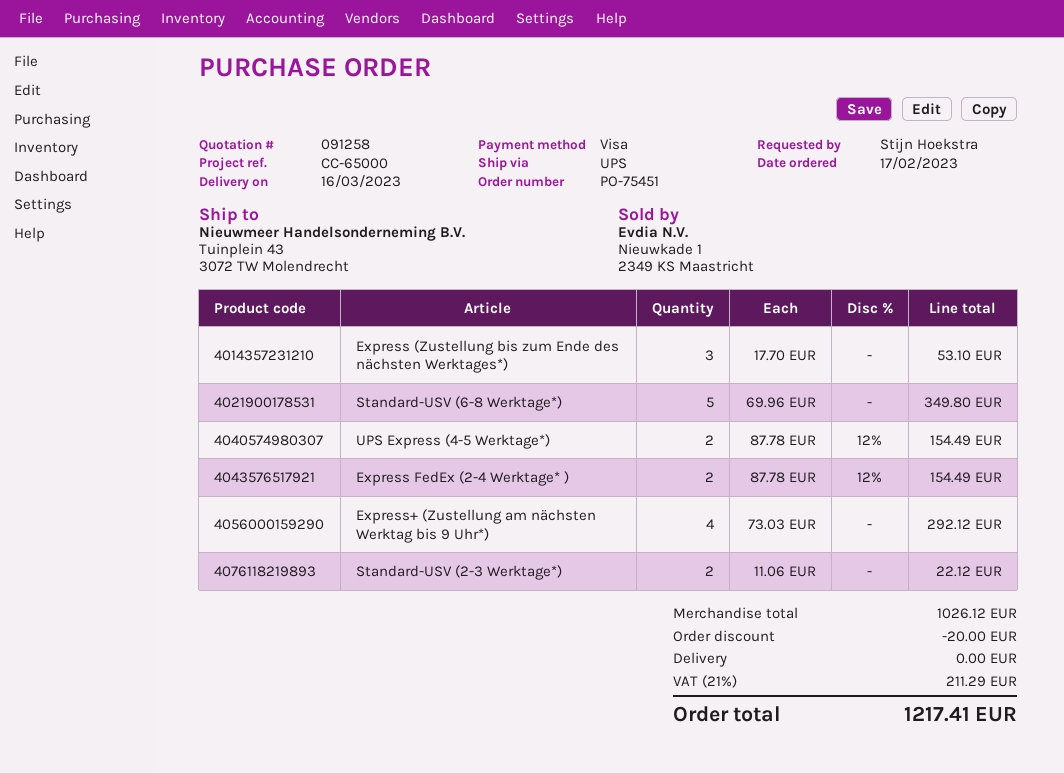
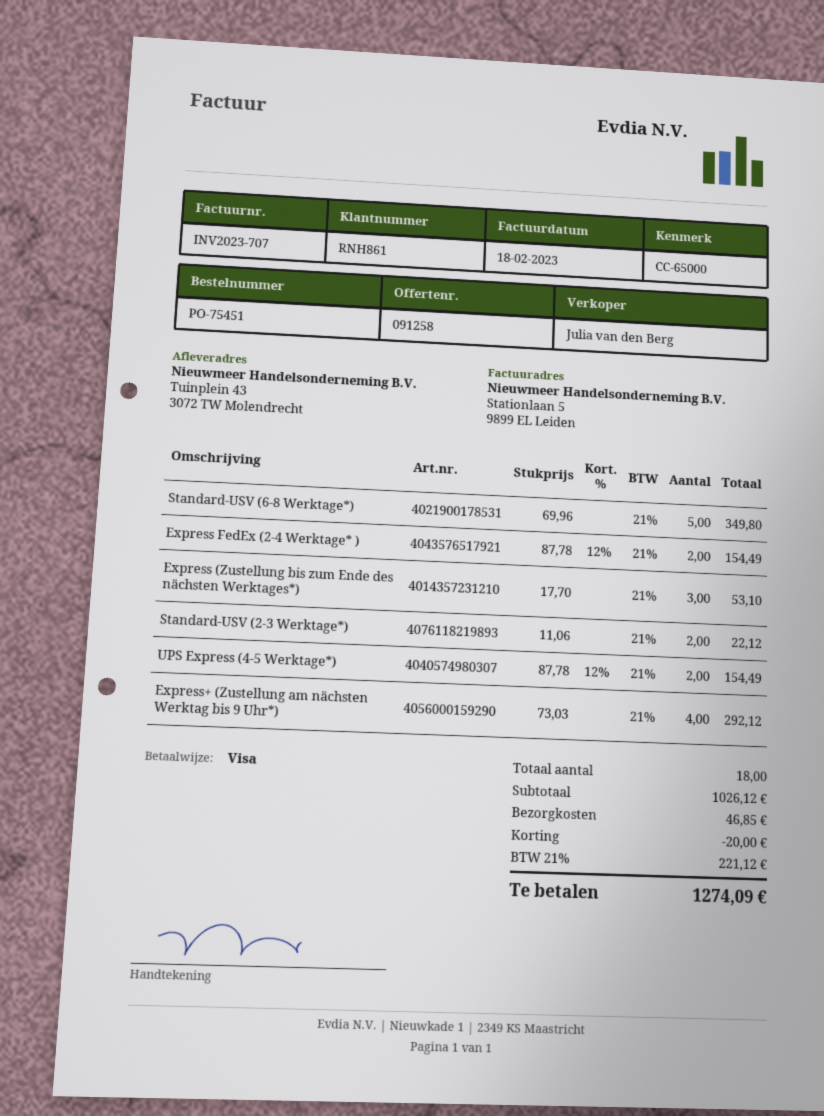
shipping: 0.00 -> 46.85
tax: 21% = 211.29 -> 21% = 221.12
total: 1217.41 -> 1274.09

